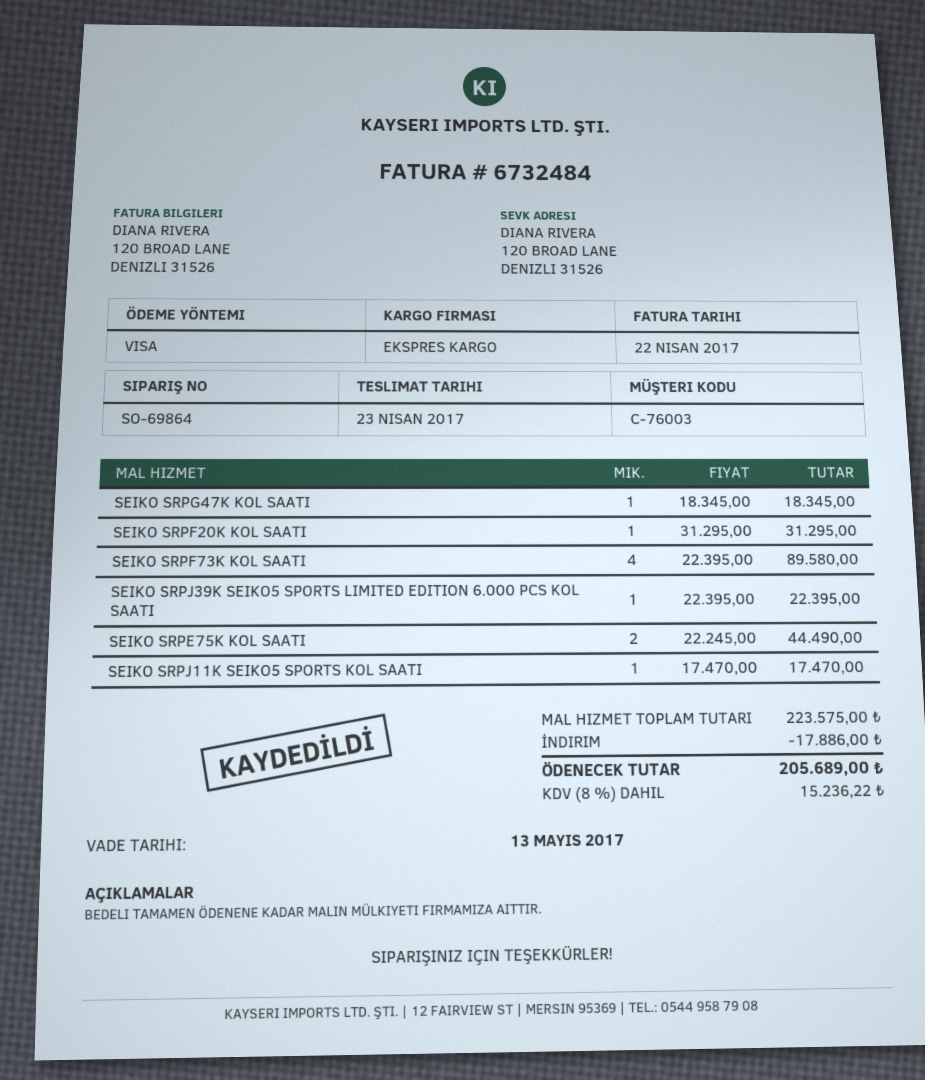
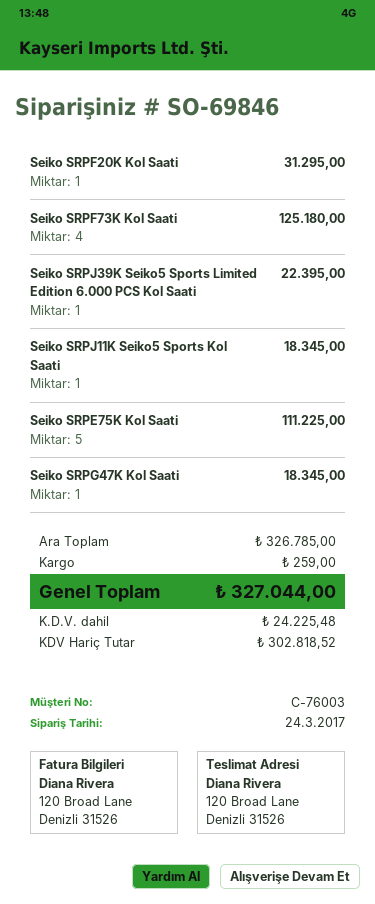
order number: SO-69864 -> SO-69846
SEIKO SRPF73K KOL SAATI: 4 for 89580.00 -> 4 for 125180.00
SEIKO SRPE75K KOL SAATI: 2 for 44490.00 -> 5 for 111225.00
SEIKO SRPJ11K SEIKO5 SPORTS KOL SAATI: 1 for 17470.00 -> 1 for 18345.00
subtotal: 223575.00 -> 326785.00
discount: 17886.00 -> none
shipping: none -> 259.00
tax: 15236.22 -> 24225.48
total: 205689.00 -> 327044.00

